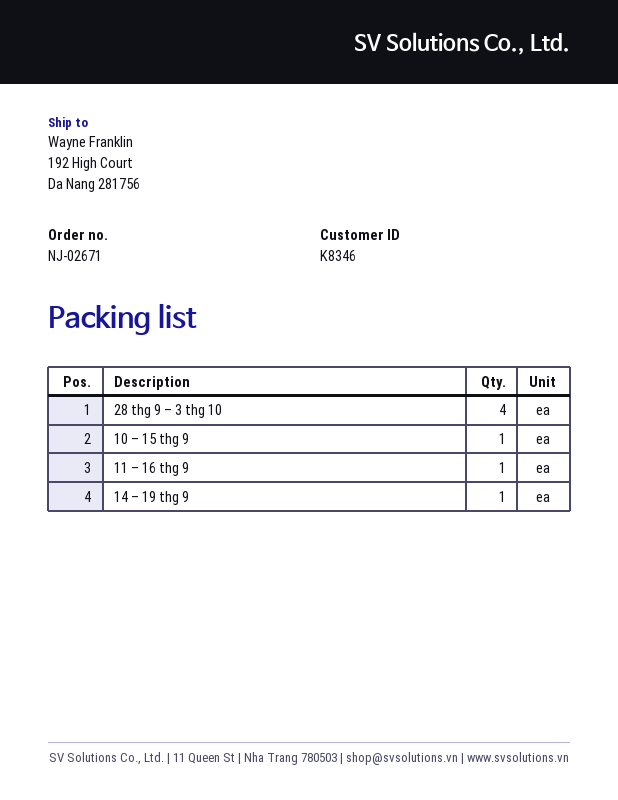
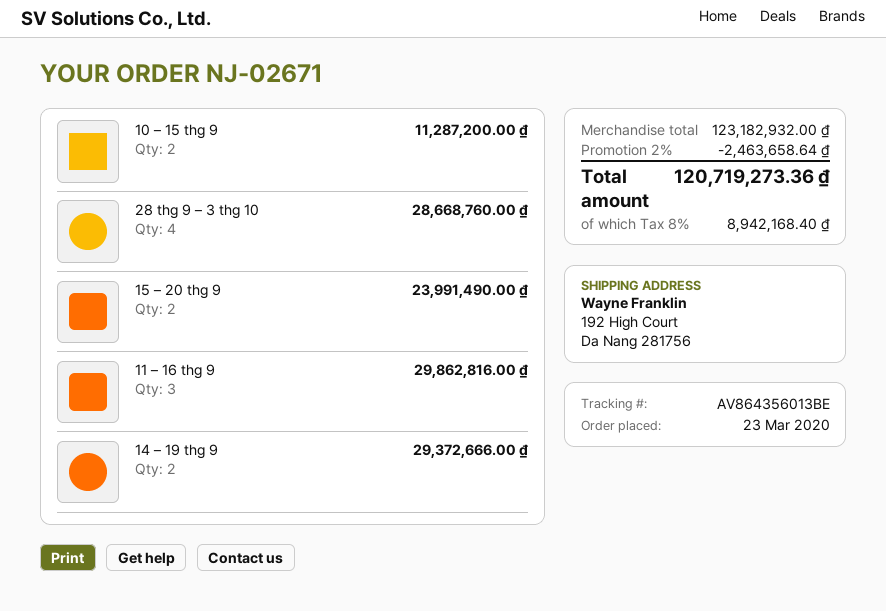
10 – 15 thg 9: 1 -> 2
11 – 16 thg 9: 1 -> 3
14 – 19 thg 9: 1 -> 2
15 – 20 thg 9: none -> 2

